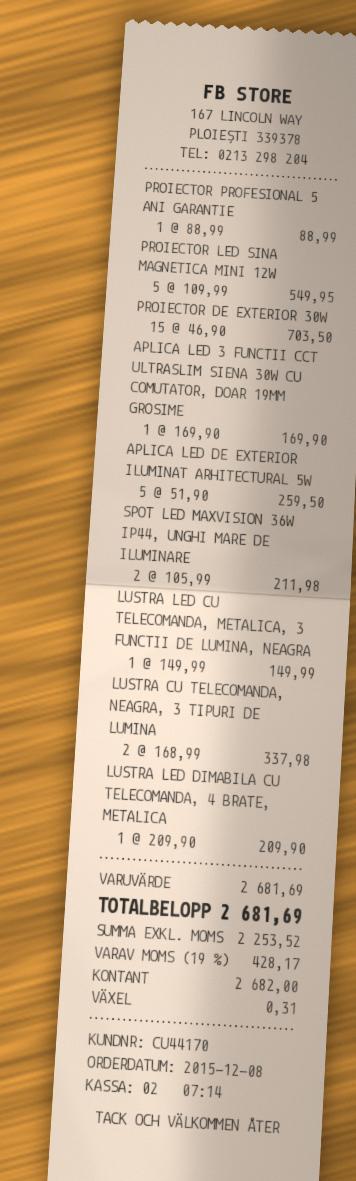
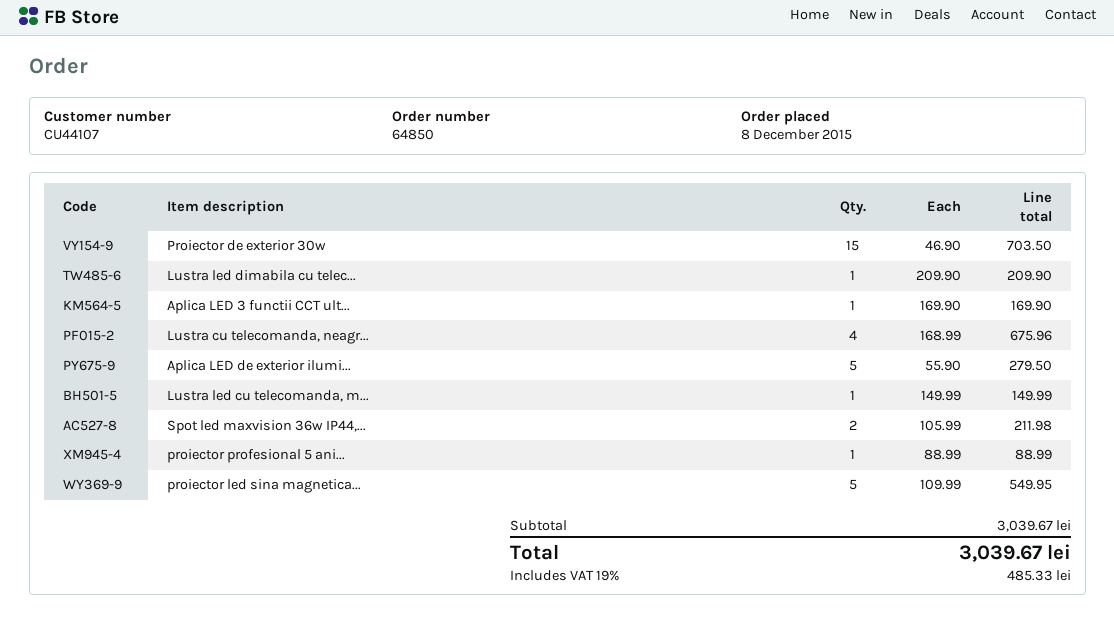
customer number: CU44170 -> CU44107
APLICA LED DE EXTERIOR ILUMINAT ARHITECTURAL 5W: 5 x 51.90 = 259.50 -> 5 x 55.90 = 279.50
LUSTRA CU TELECOMANDA, NEAGRA, 3 TIPURI DE LUMINA: 2 x 168.99 = 337.98 -> 4 x 168.99 = 675.96
subtotal: 2681.69 -> 3039.67
tax: 19% = 428.17 -> 19% = 485.33
total: 2681.69 -> 3039.67

